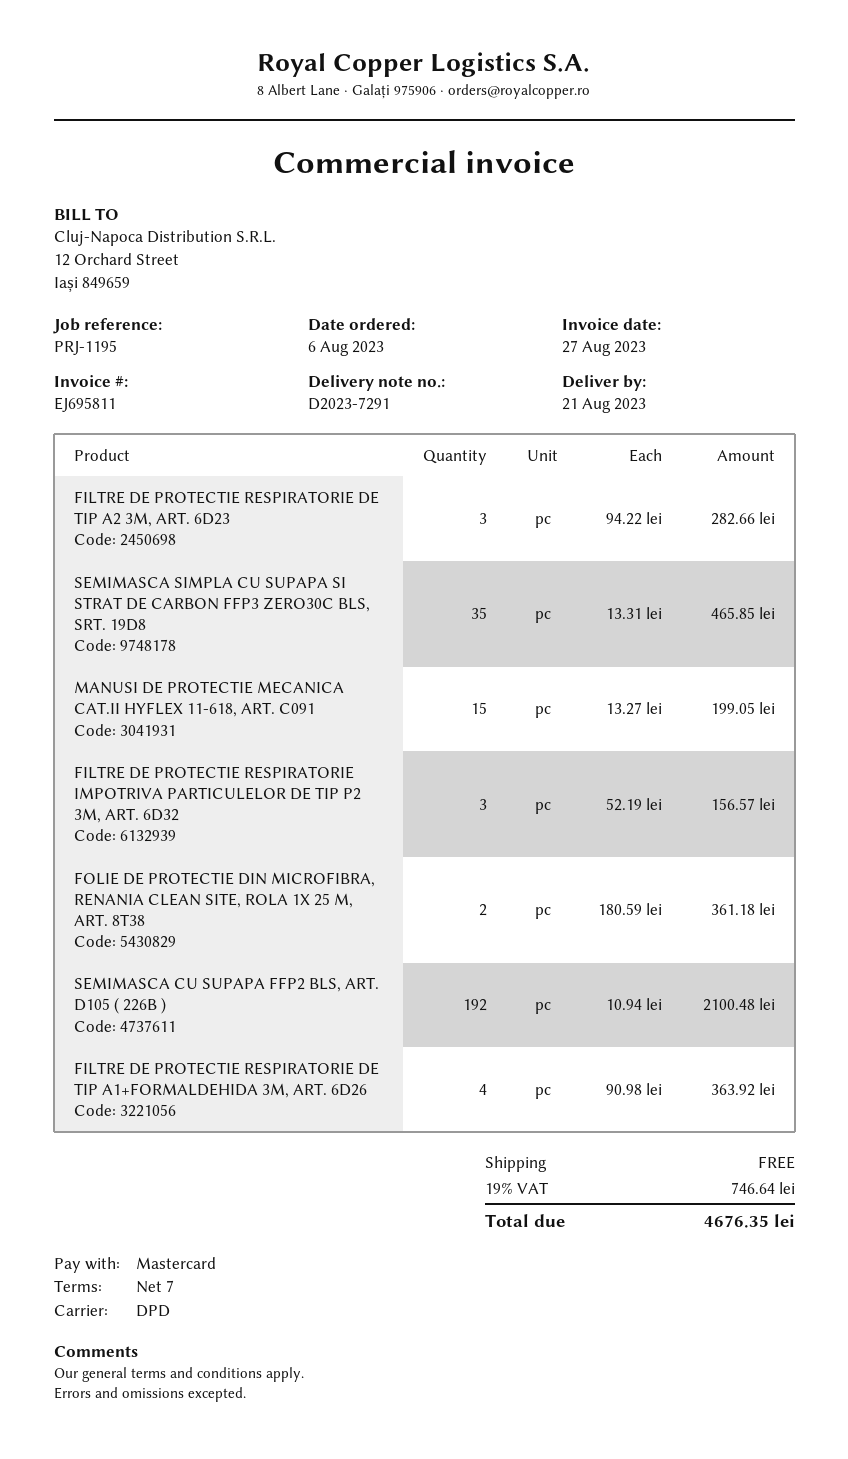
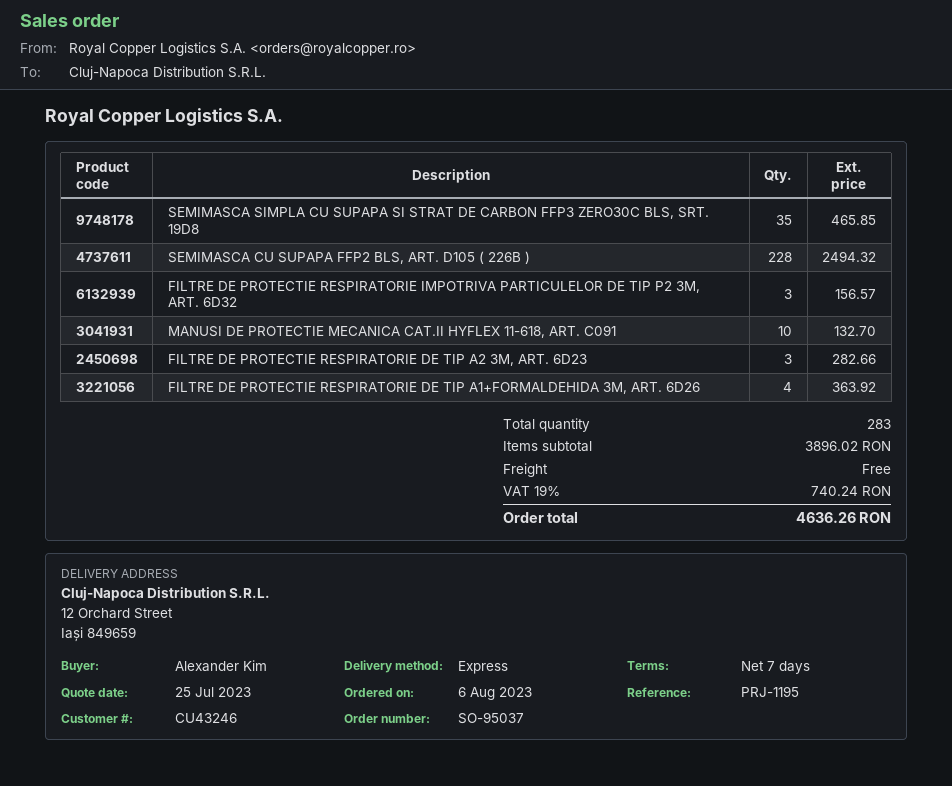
shipping method: DPD -> express
MANUSI DE PROTECTIE MECANICA CAT.II HYFLEX 11-618, ART. C091: 15 for 199.05 -> 10 for 132.70
FOLIE DE PROTECTIE DIN MICROFIBRA, RENANIA CLEAN SITE, ROLA 1X 25 M, ART. 8T38: 2 for 361.18 -> none
SEMIMASCA CU SUPAPA FFP2 BLS, ART. D105 ( 226B ): 192 for 2100.48 -> 228 for 2494.32
tax: 19% = 746.64 -> 19% = 740.24
total: 4676.35 -> 4636.26

